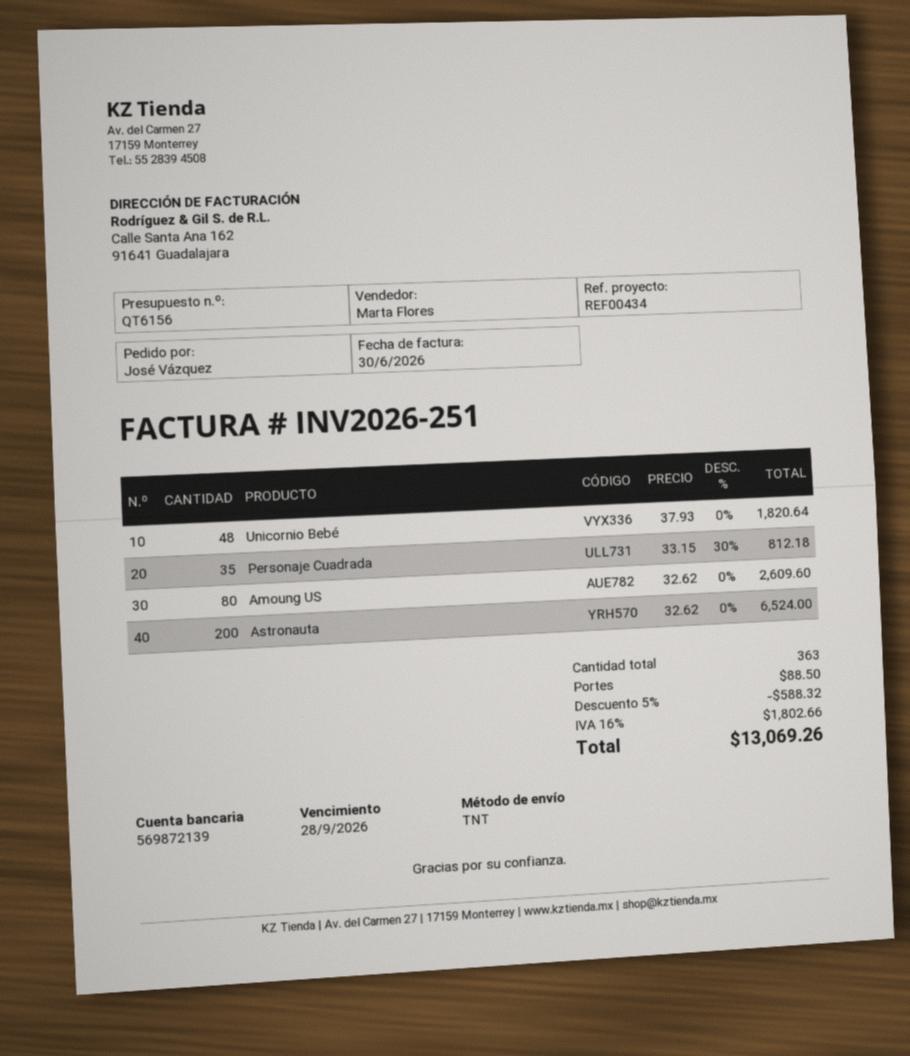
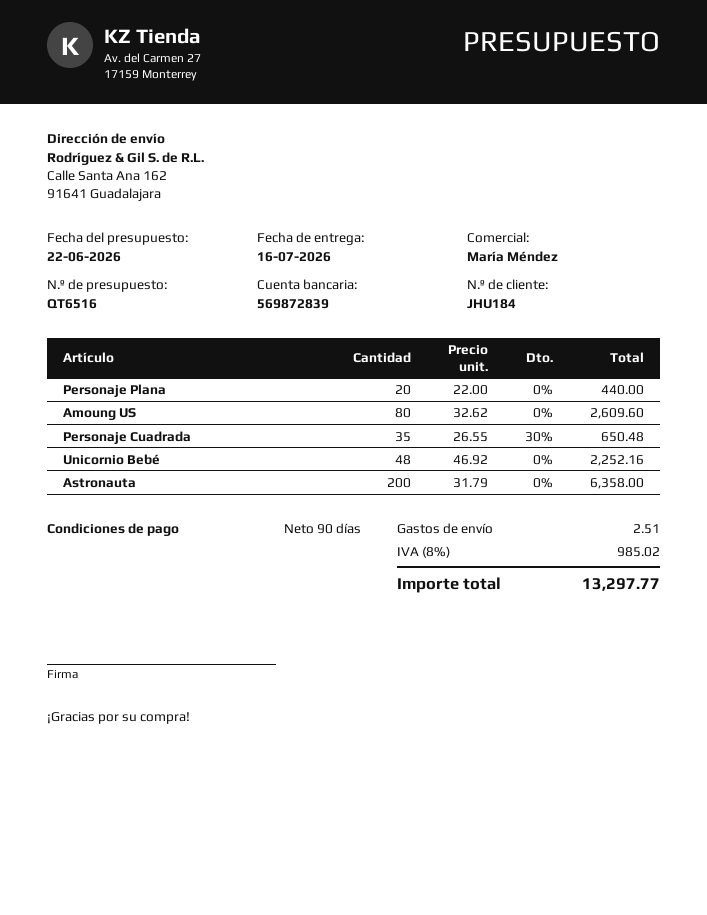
quote number: QT6156 -> QT6516
sales rep: Marta Flores -> María Méndez
bank account: 569872139 -> 569872839
Unicornio Bebé: 48 x 37.93 = 1820.64 -> 48 x 46.92 = 2252.16
Personaje Cuadrada: 35 x 33.15 - 30% = 812.18 -> 35 x 26.55 - 30% = 650.48
Astronauta: 200 x 32.62 = 6524.00 -> 200 x 31.79 = 6358.00
Personaje Plana: none -> 20 x 22.00 = 440.00
discount: 5% = 588.32 -> none
shipping: 88.50 -> 2.51
tax: 16% = 1802.66 -> 8% = 985.02
total: 13069.26 -> 13297.77

